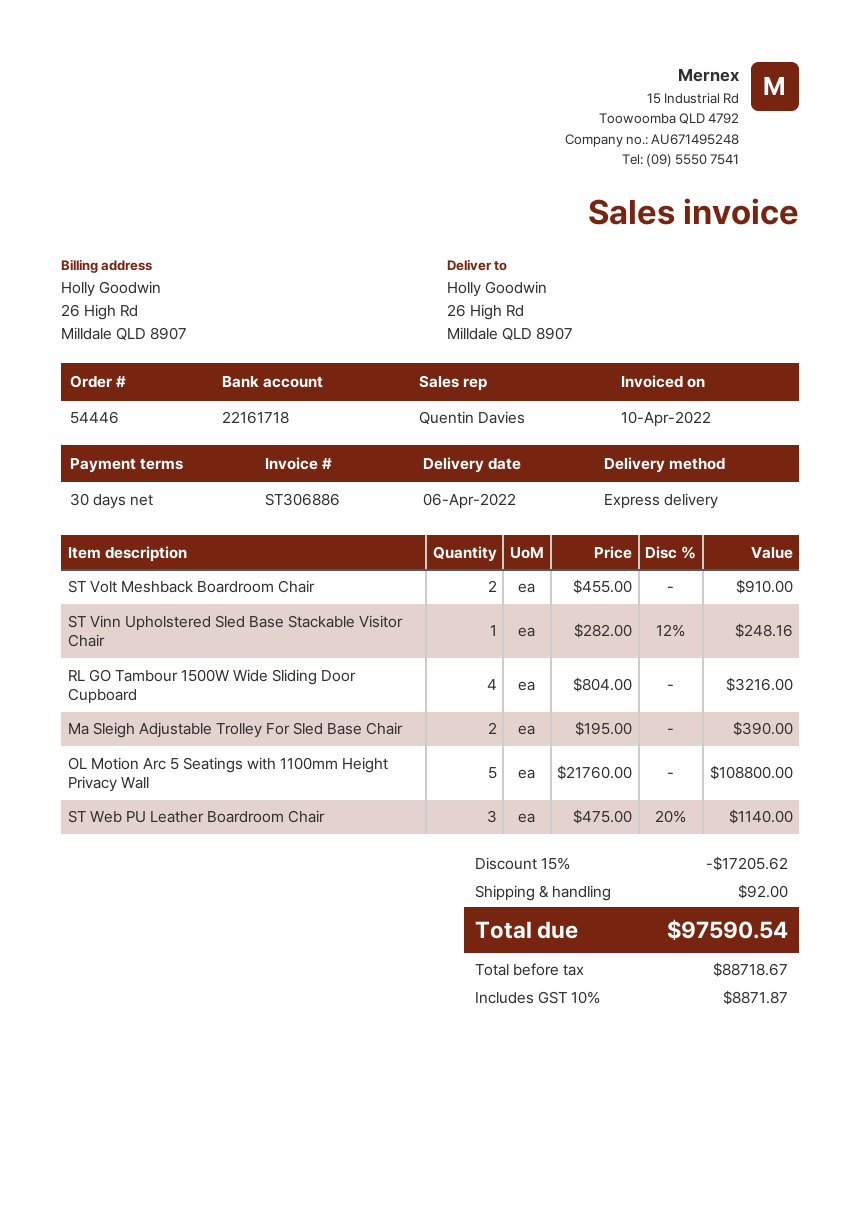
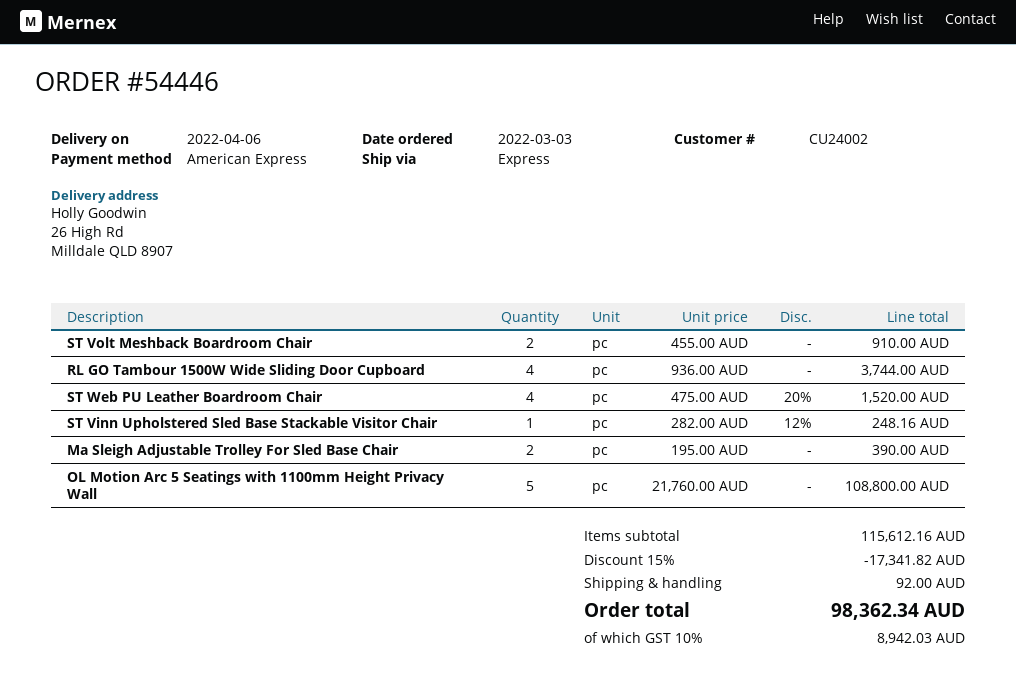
RL GO Tambour 1500W Wide Sliding Door Cupboard: 4 x 804.00 = 3216.00 -> 4 x 936.00 = 3744.00
ST Web PU Leather Boardroom Chair: 3 x 475.00 - 20% = 1140.00 -> 4 x 475.00 - 20% = 1520.00
discount: 15% = 17205.62 -> 15% = 17341.82
tax: 10% = 8871.87 -> 10% = 8942.03
total: 97590.54 -> 98362.34

